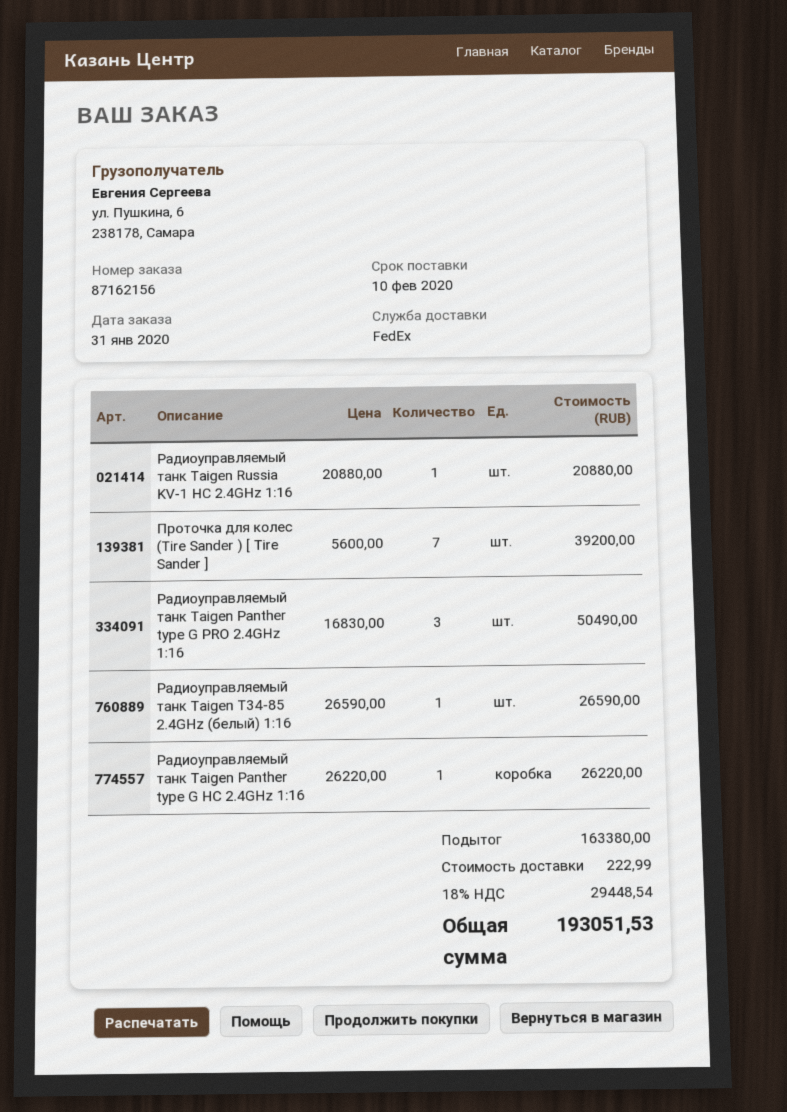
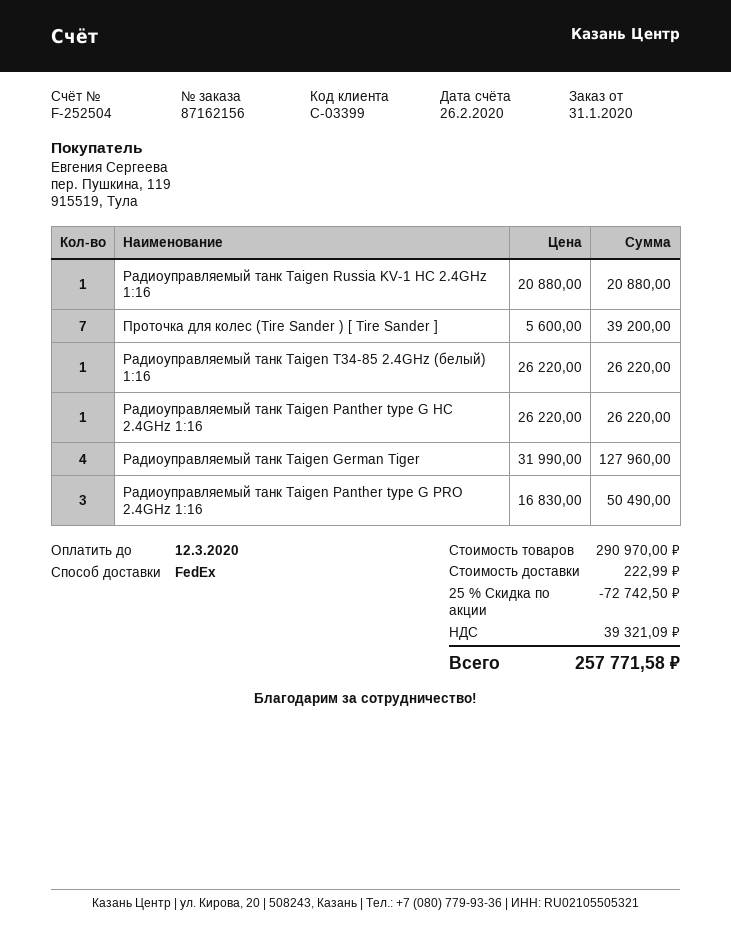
Радиоуправляемый танк Taigen T34-85 2.4GHz (белый) 1:16: 1 x 26590.00 = 26590.00 -> 1 x 26220.00 = 26220.00
Радиоуправляемый танк Taigen German Tiger: none -> 4 x 31990.00 = 127960.00
subtotal: 163380.00 -> 290970.00
discount: none -> 25% = 72742.50
tax: 29448.54 -> 39321.09
total: 193051.53 -> 257771.58

